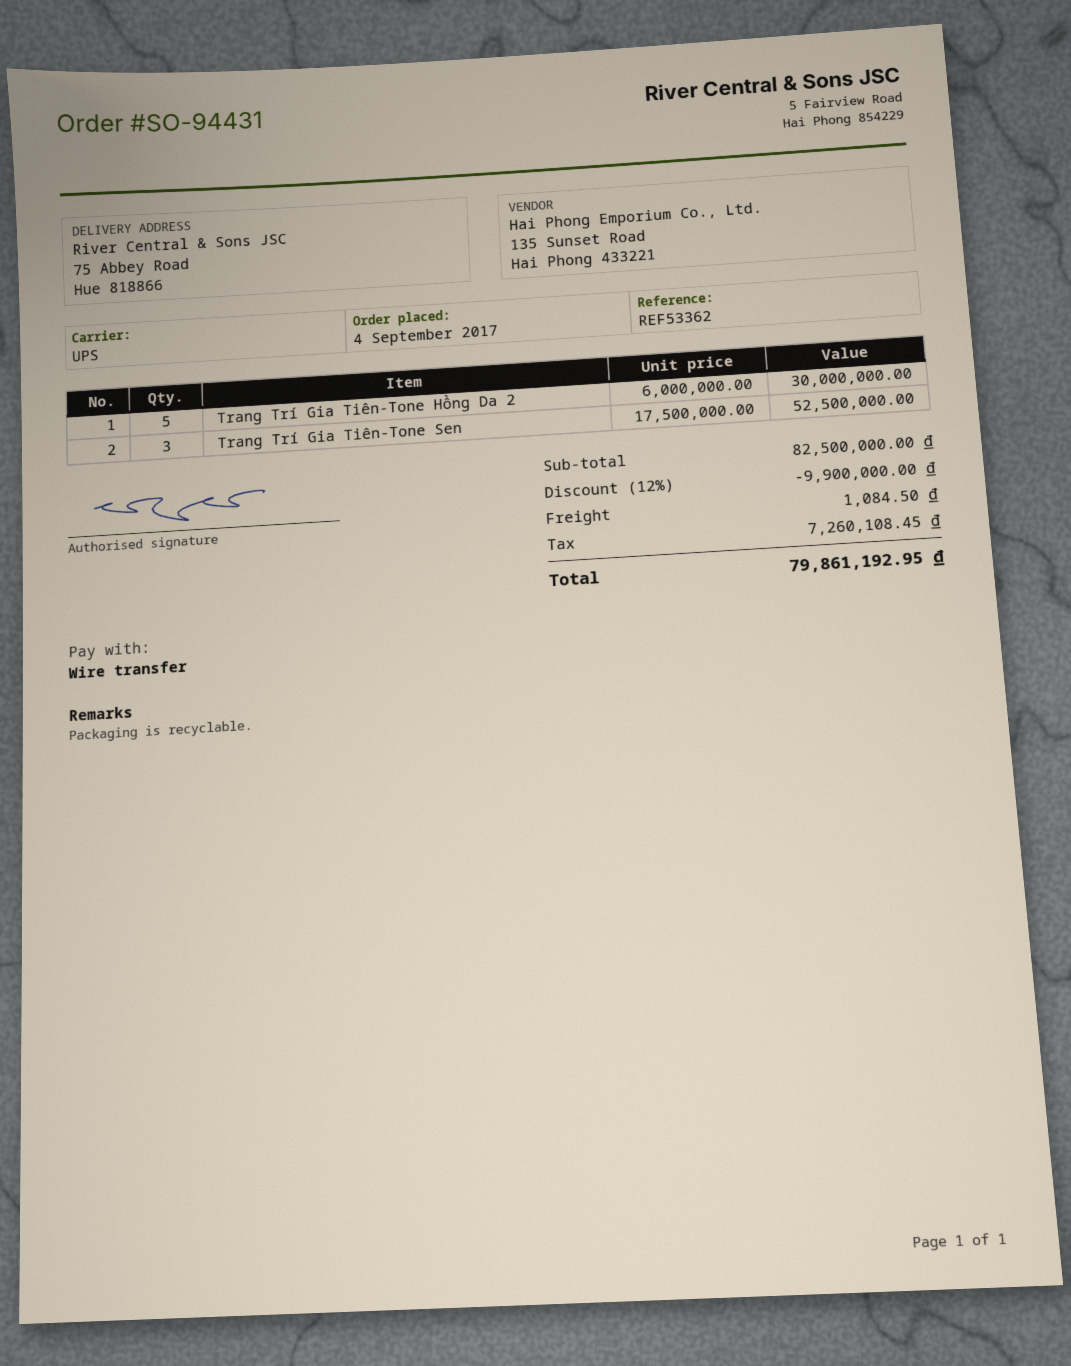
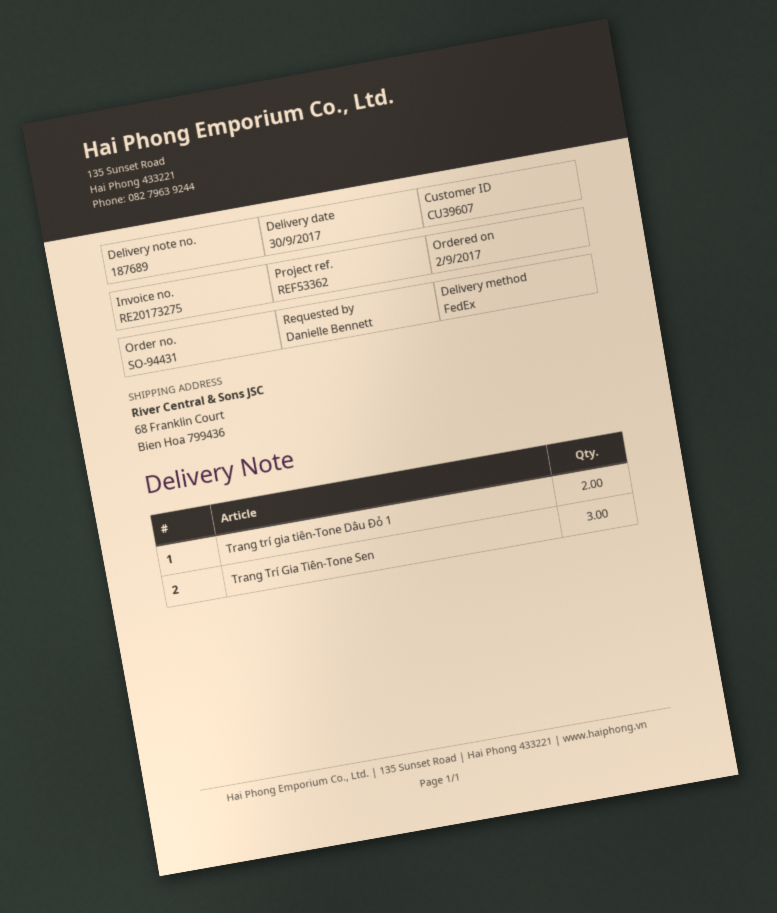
order date: 2017-09-04 -> 2017-09-02
shipping method: UPS -> FedEx
ship to: 75 Abbey Road, Hue 818866 -> 68 Franklin Court, Bien Hoa 799436
Trang Trí Gia Tiên-Tone Hồng Da 2: 5 -> none
Trang trí gia tiên-Tone Dâu Đỏ 1: none -> 2

